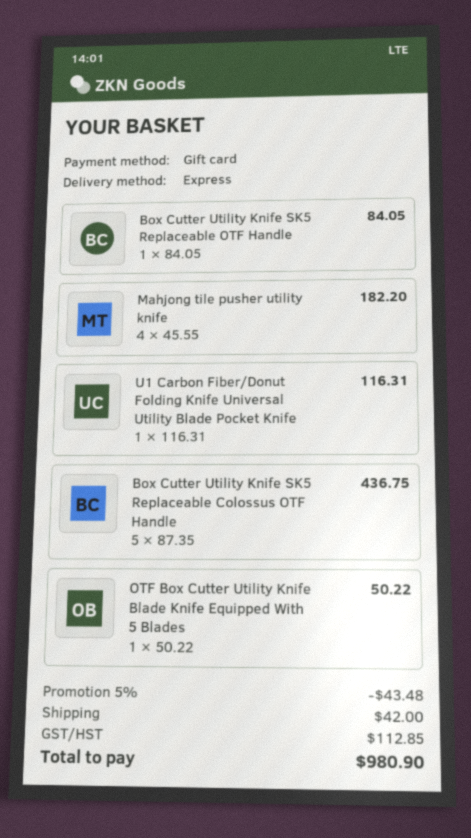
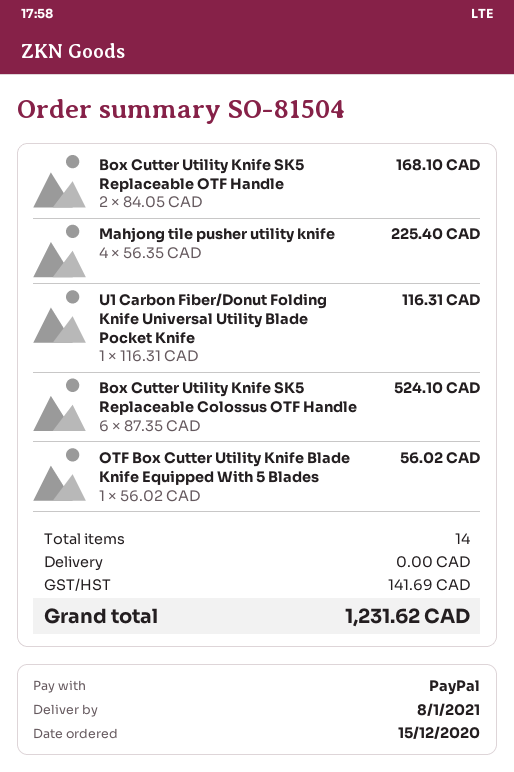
payment method: gift card -> PayPal
Box Cutter Utility Knife SK5 Replaceable OTF Handle: 1 x 84.05 = 84.05 -> 2 x 84.05 = 168.10
Mahjong tile pusher utility knife: 4 x 45.55 = 182.20 -> 4 x 56.35 = 225.40
Box Cutter Utility Knife SK5 Replaceable Colossus OTF Handle: 5 x 87.35 = 436.75 -> 6 x 87.35 = 524.10
OTF Box Cutter Utility Knife Blade Knife Equipped With 5 Blades: 1 x 50.22 = 50.22 -> 1 x 56.02 = 56.02
discount: 5% = 43.48 -> none
shipping: 42.00 -> 0.00
tax: 112.85 -> 141.69
total: 980.90 -> 1231.62

